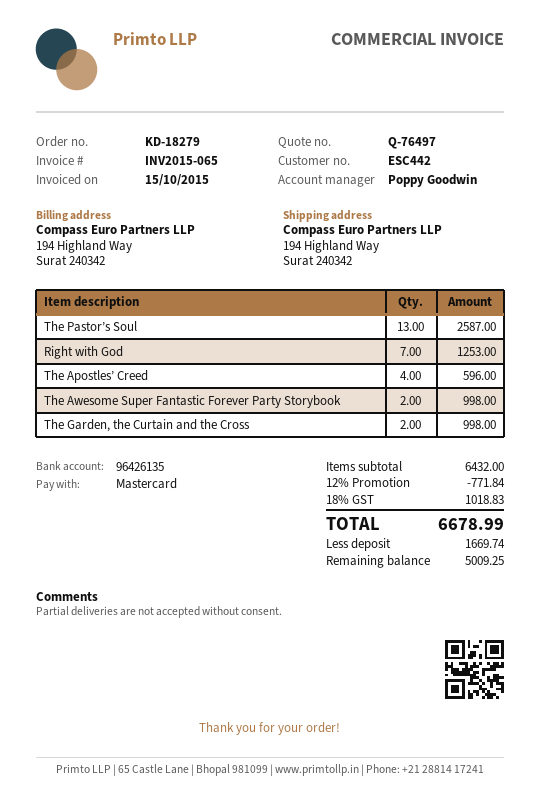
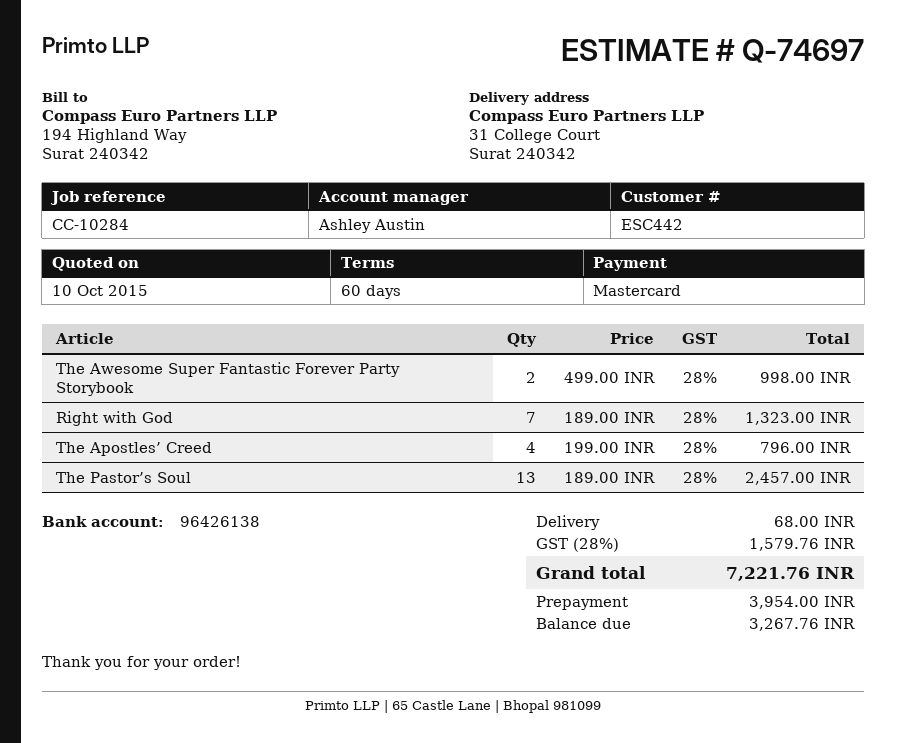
quote number: Q-76497 -> Q-74697
sales rep: Poppy Goodwin -> Ashley Austin
bank account: 96426135 -> 96426138
ship to: 194 Highland Way, Surat 240342 -> 31 College Court, Surat 240342
The Pastor’s Soul: 13 for 2587.00 -> 13 for 2457.00
Right with God: 7 for 1253.00 -> 7 for 1323.00
The Apostles’ Creed: 4 for 596.00 -> 4 for 796.00
The Garden, the Curtain and the Cross: 2 for 998.00 -> none
discount: 12% = 771.84 -> none
shipping: none -> 68.00
tax: 18% = 1018.83 -> 28% = 1579.76
total: 6678.99 -> 7221.76
deposit: 1669.74 -> 3954.00
balance: 5009.25 -> 3267.76

